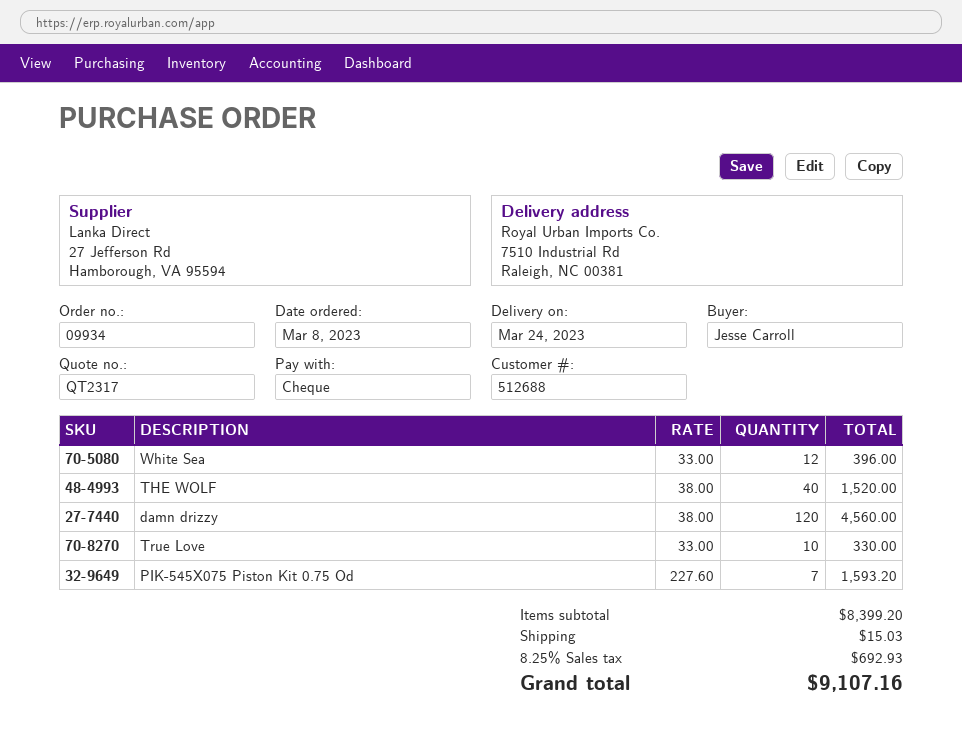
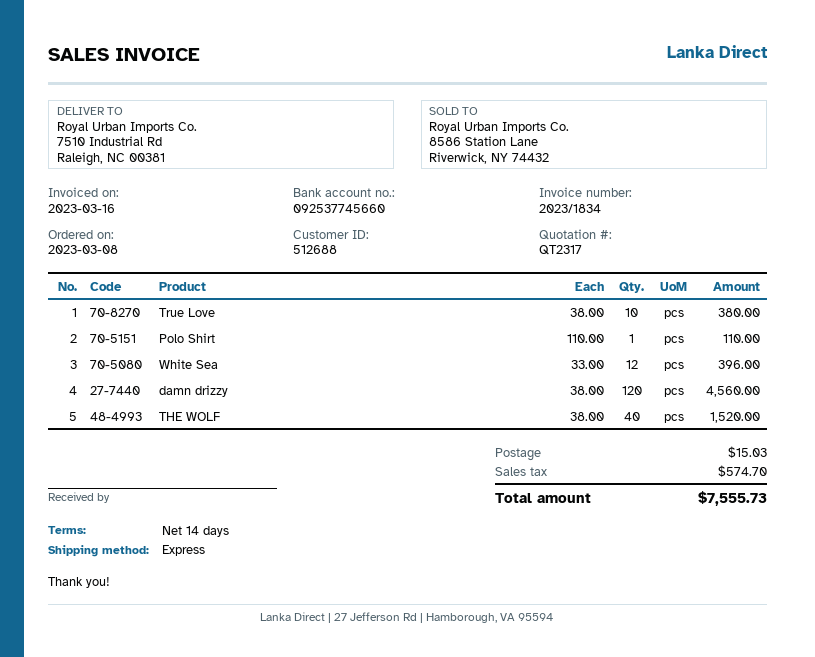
True Love: 10 x 33.00 = 330.00 -> 10 x 38.00 = 380.00
PIK-545X075 Piston Kit 0.75 Od: 7 x 227.60 = 1593.20 -> none
Polo Shirt: none -> 1 x 110.00 = 110.00
tax: 692.93 -> 574.70
total: 9107.16 -> 7555.73

